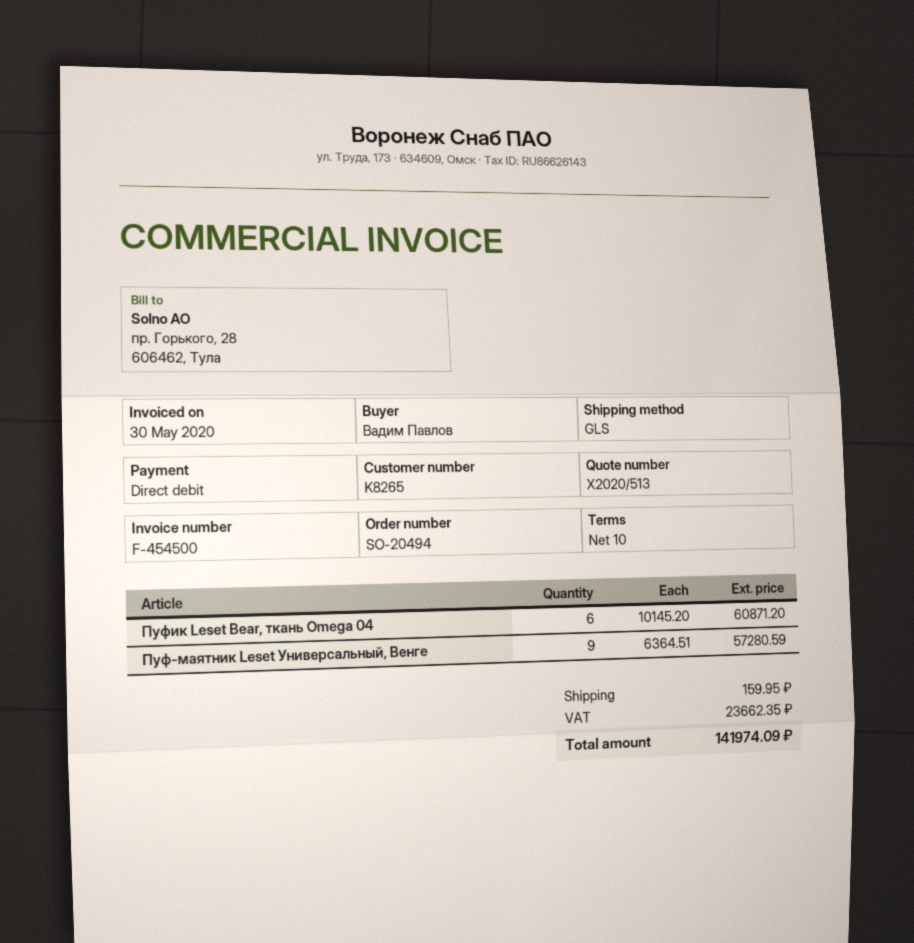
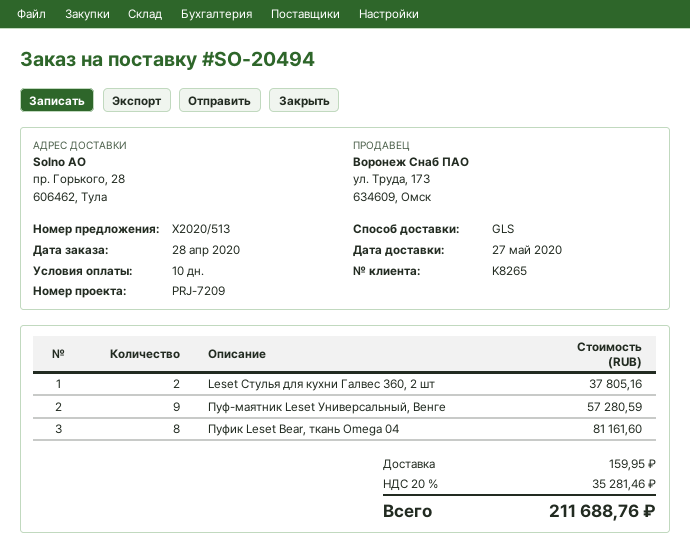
Пуфик Leset Bear, ткань Omega 04: 6 for 60871.20 -> 8 for 81161.60
Leset Стулья для кухни Галвес 360, 2 шт: none -> 2 for 37805.16
tax: 23662.35 -> 35281.46
total: 141974.09 -> 211688.76

